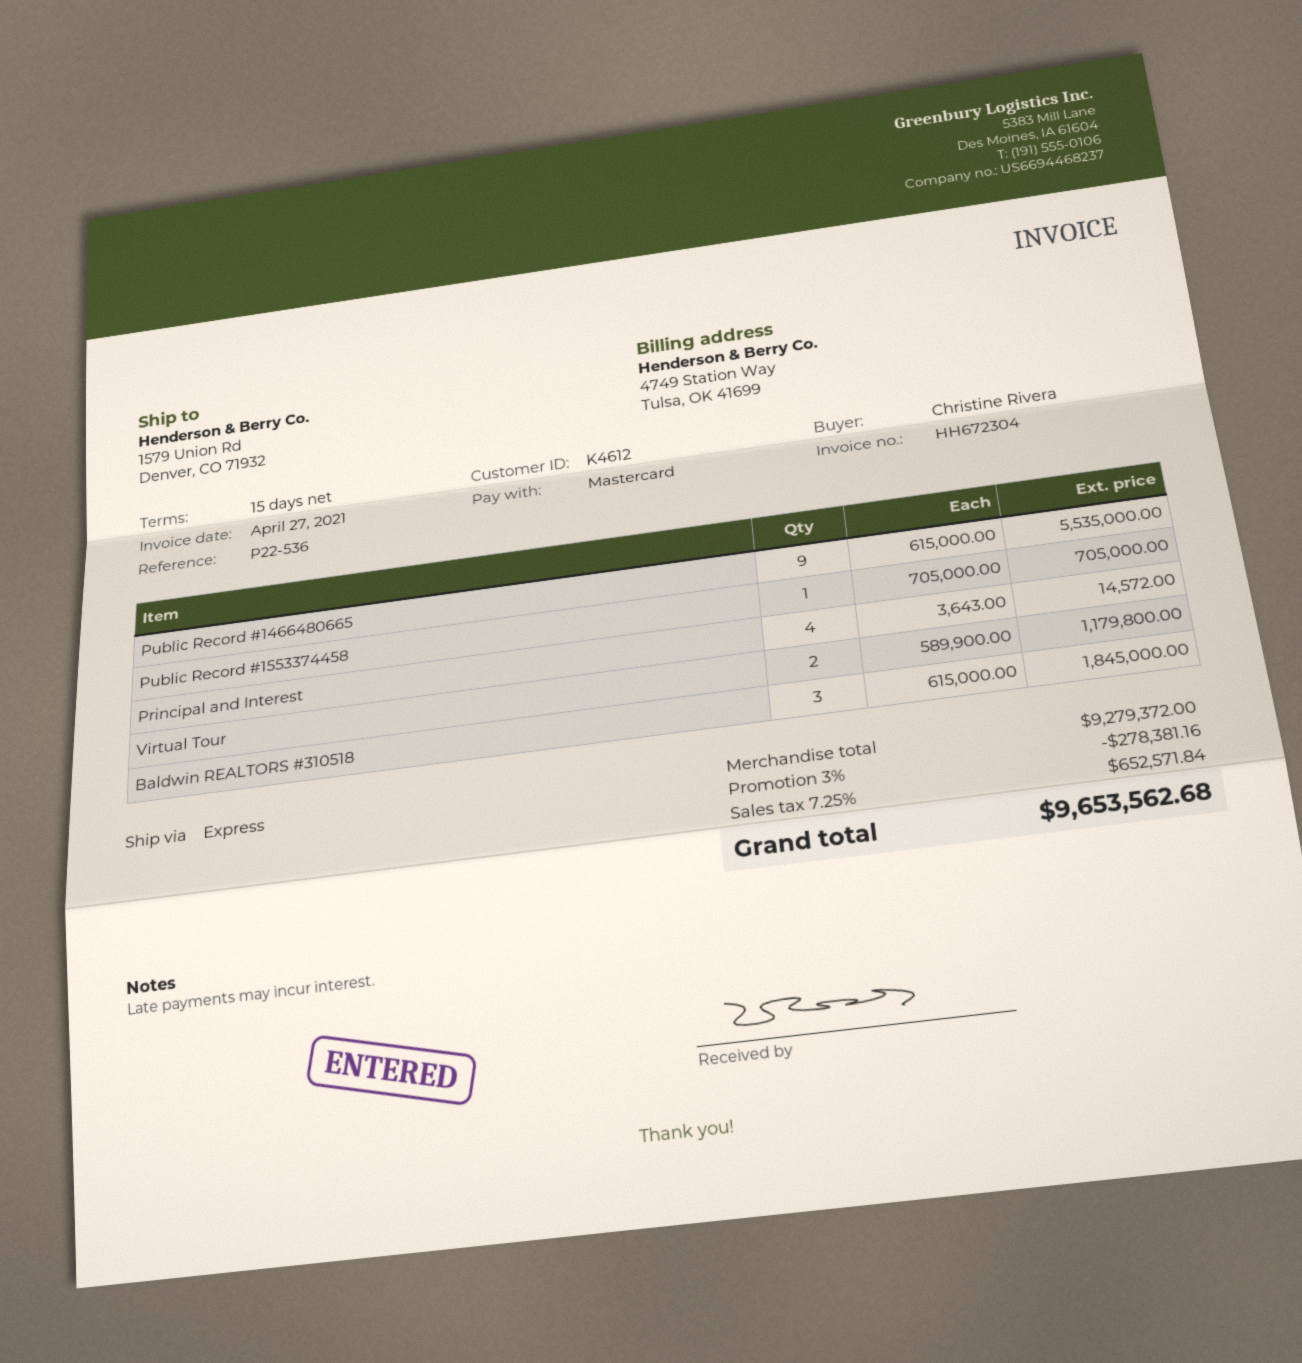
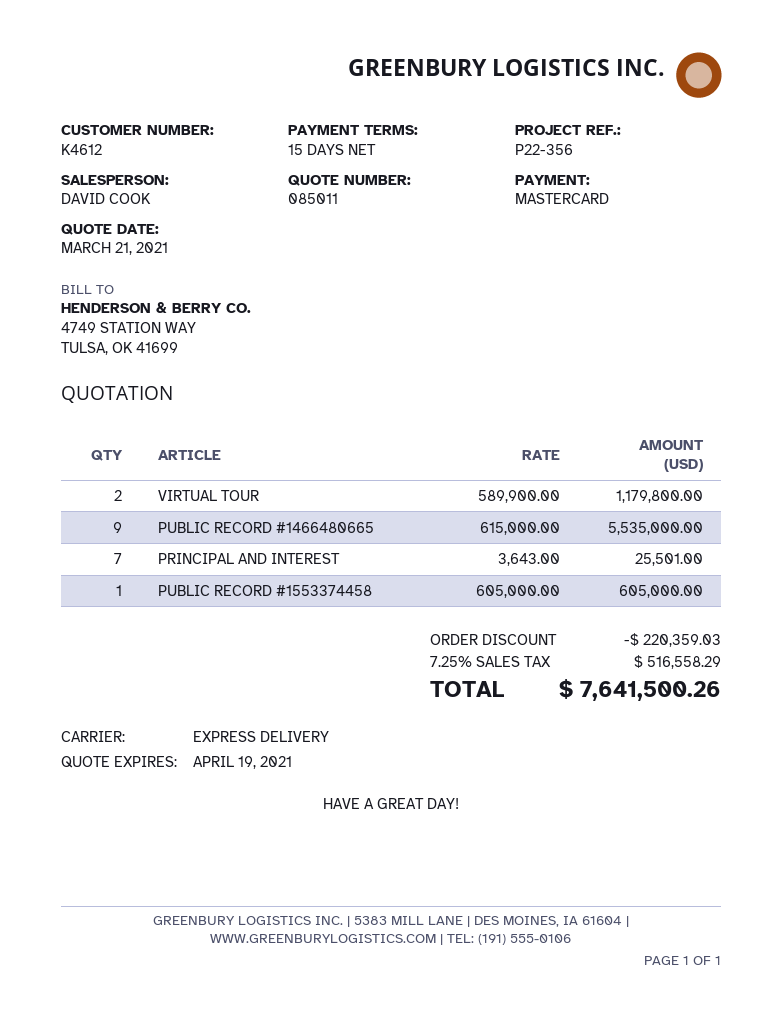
reference: P22-536 -> P22-356
Public Record #1553374458: 1 x 705000.00 = 705000.00 -> 1 x 605000.00 = 605000.00
Principal and Interest: 4 x 3643.00 = 14572.00 -> 7 x 3643.00 = 25501.00
Baldwin REALTORS #310518: 3 x 615000.00 = 1845000.00 -> none
discount: 278381.16 -> 220359.03
tax: 7.25% = 652571.84 -> 7.25% = 516558.29
total: 9653562.68 -> 7641500.26

